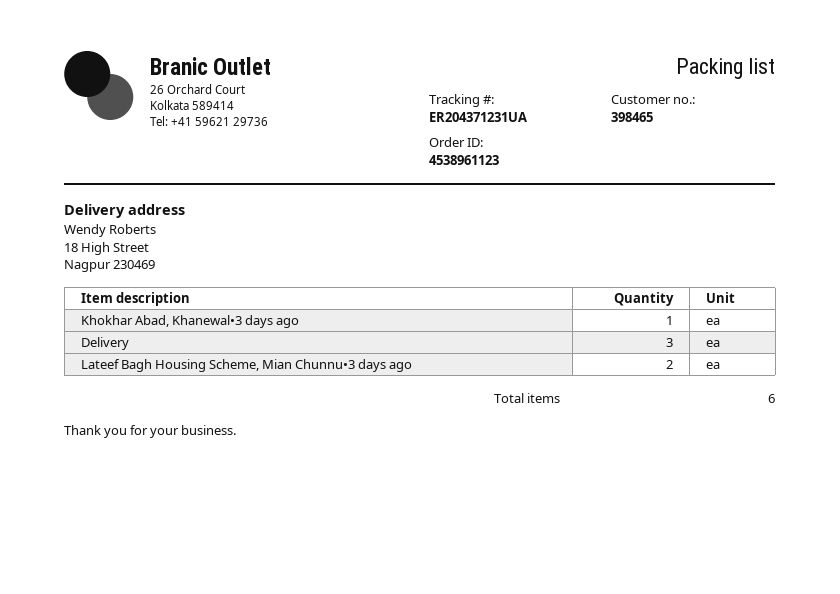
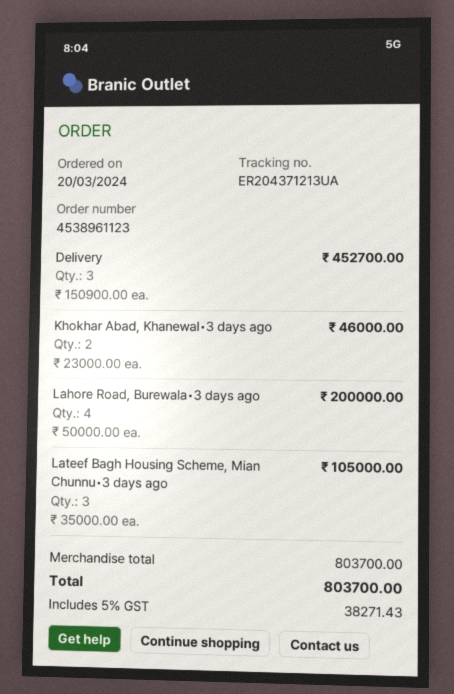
tracking number: ER204371231UA -> ER204371213UA
Khokhar Abad, Khanewal•3 days ago: 1 -> 2
Lateef Bagh Housing Scheme, Mian Chunnu•3 days ago: 2 -> 3
Lahore Road, Burewala•3 days ago: none -> 4

